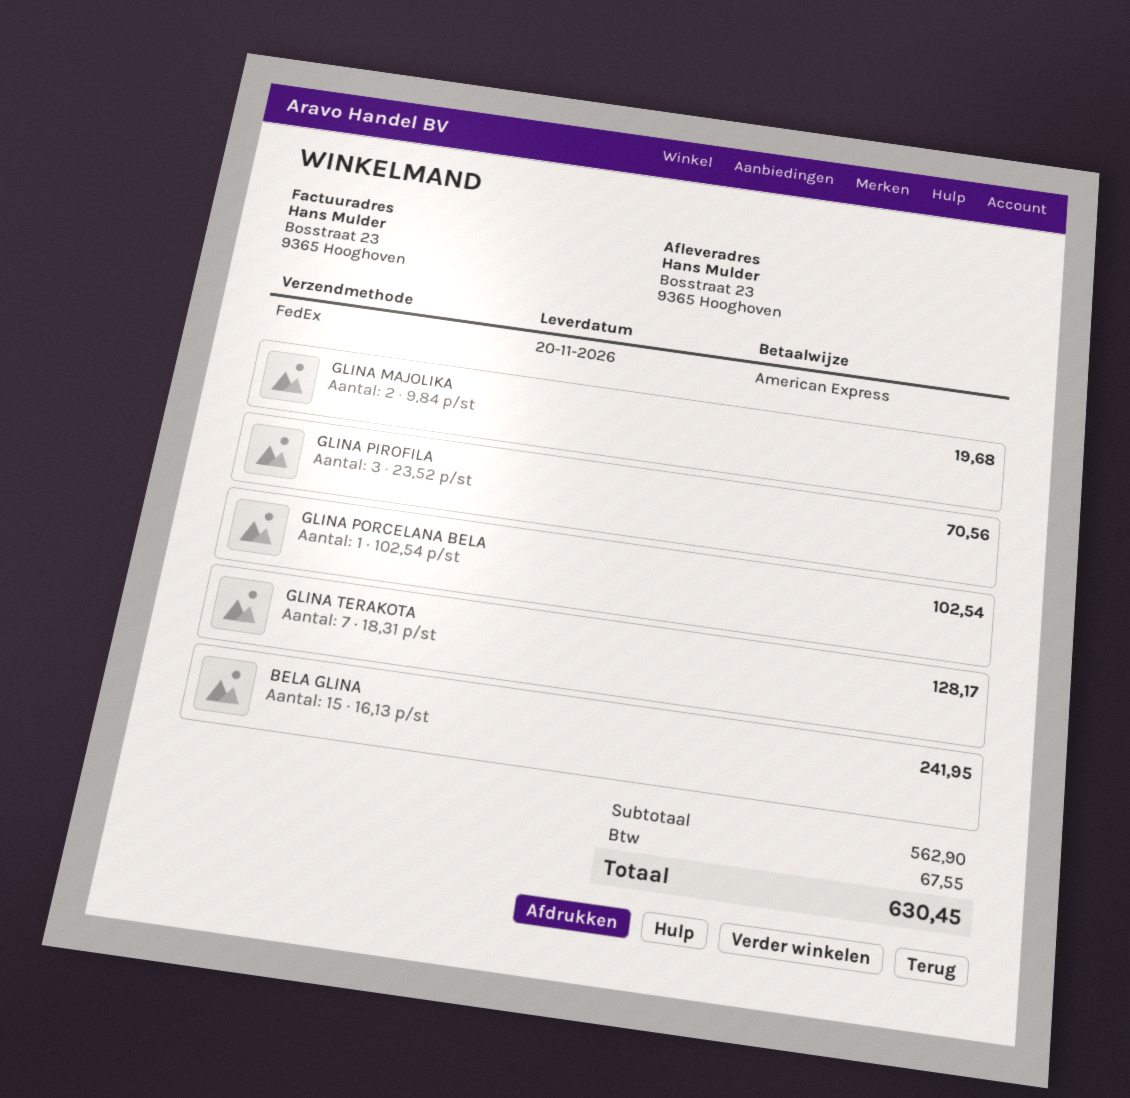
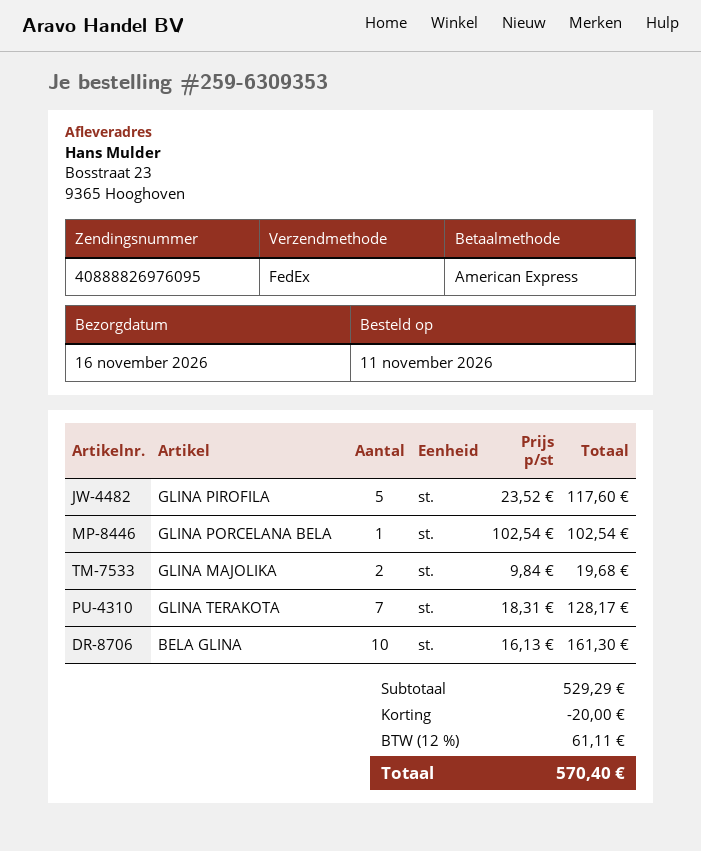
delivery date: 2026-11-20 -> 2026-11-16
GLINA PIROFILA: 3 x 23.52 = 70.56 -> 5 x 23.52 = 117.60
BELA GLINA: 15 x 16.13 = 241.95 -> 10 x 16.13 = 161.30
subtotal: 562.90 -> 529.29
discount: none -> 20.00
tax: 67.55 -> 61.11
total: 630.45 -> 570.40

